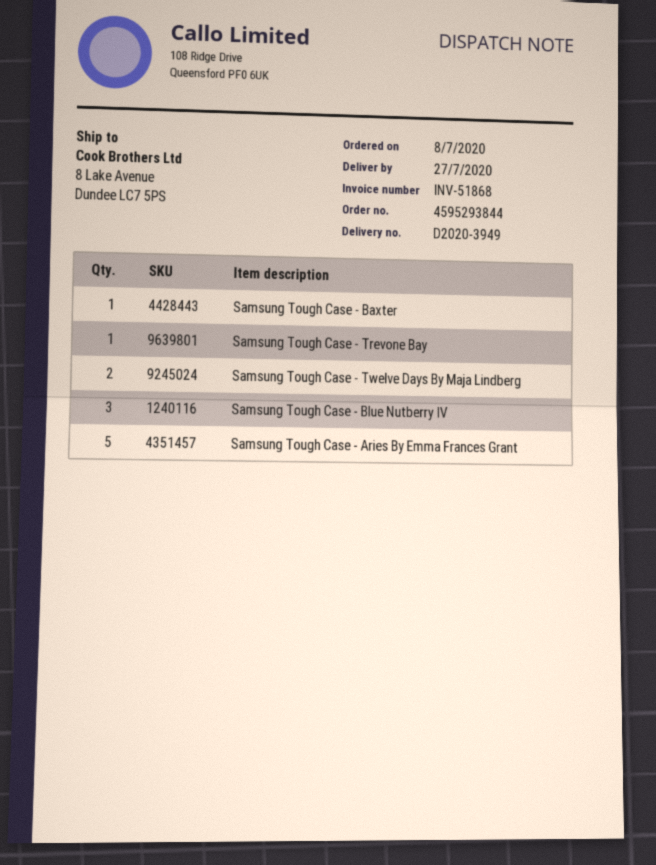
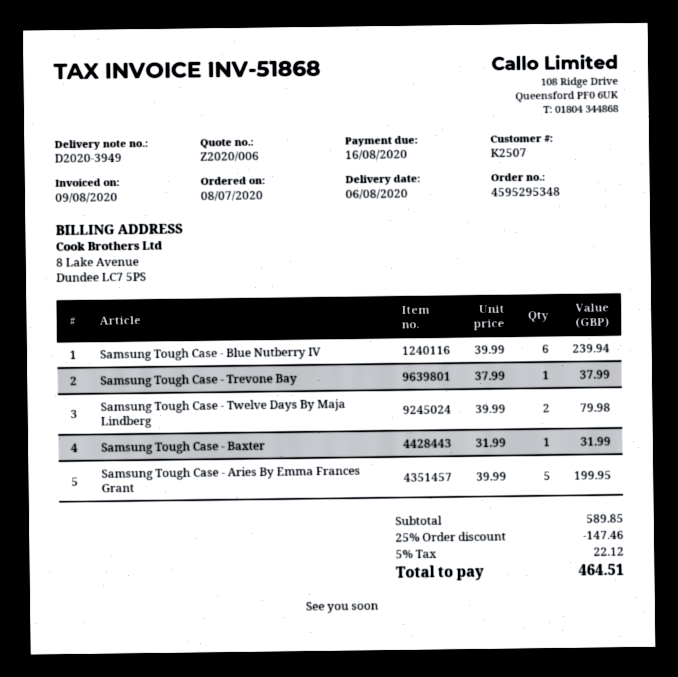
order number: 4595293844 -> 4595295348
delivery date: 2020-07-27 -> 2020-08-06
Samsung Tough Case - Blue Nutberry IV: 3 -> 6

